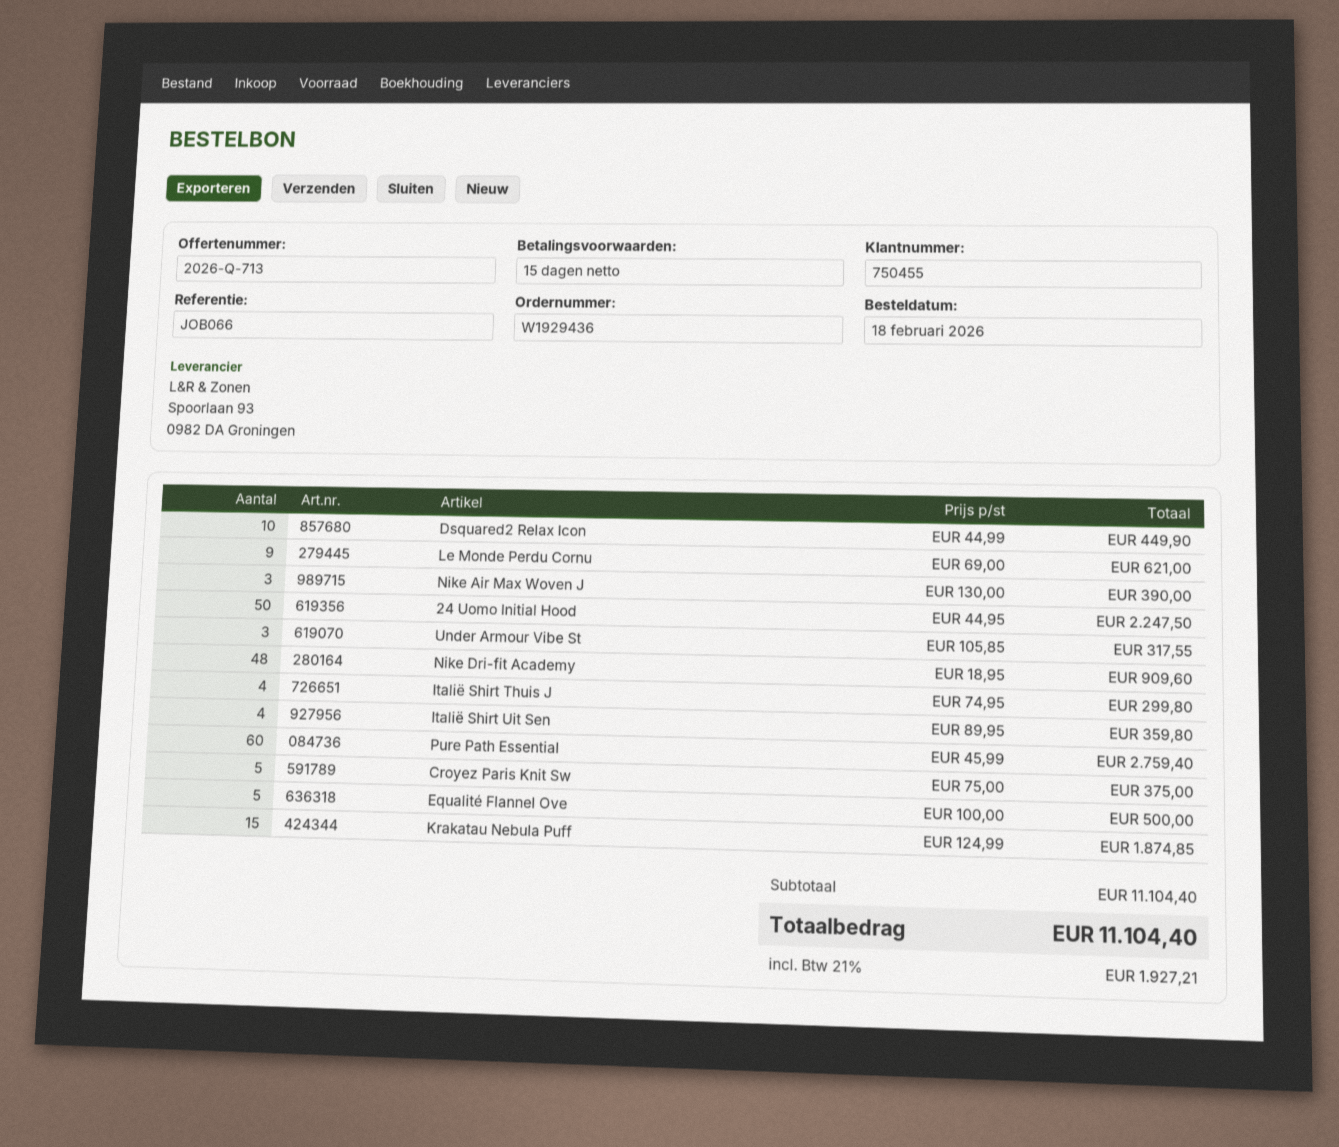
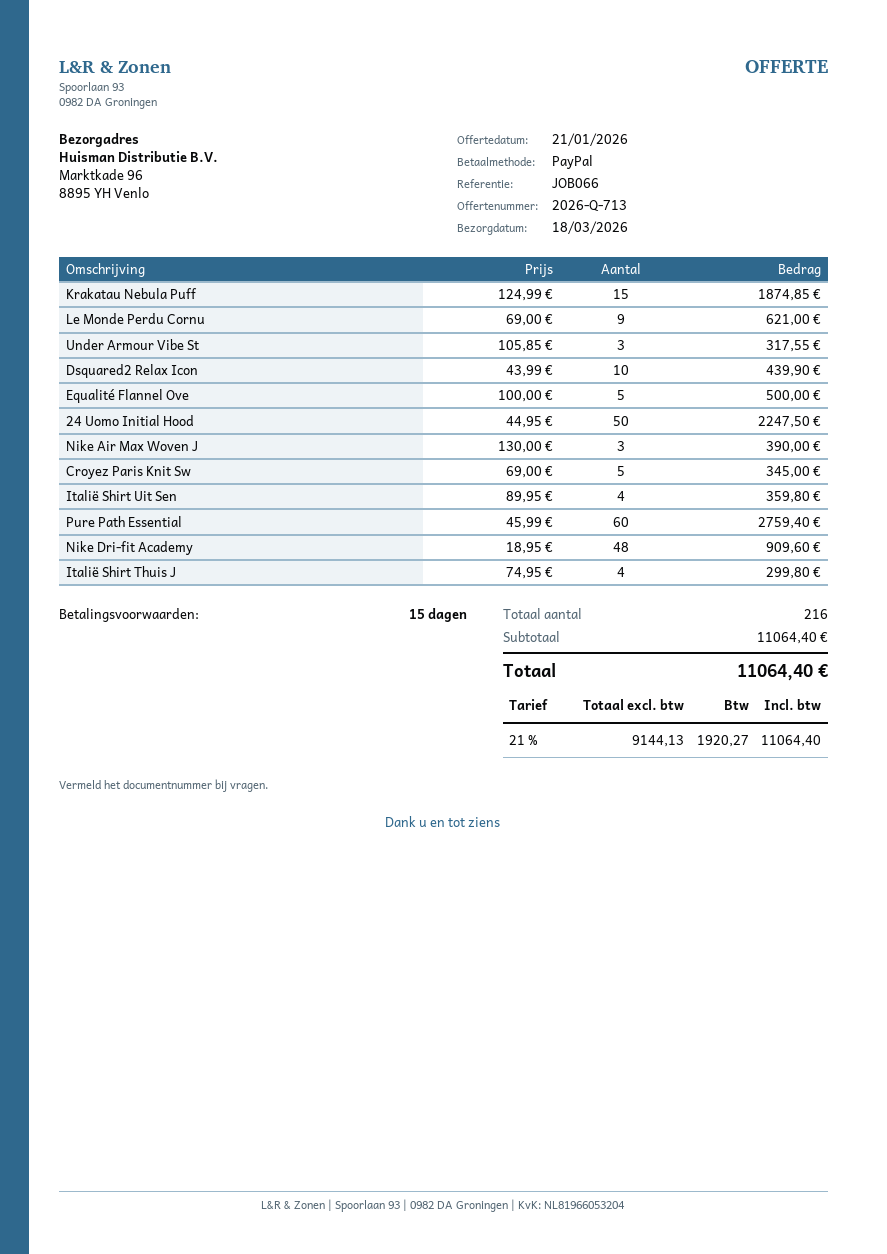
Dsquared2 Relax Icon: 10 x 44.99 = 449.90 -> 10 x 43.99 = 439.90
Croyez Paris Knit Sw: 5 x 75.00 = 375.00 -> 5 x 69.00 = 345.00
subtotal: 11104.40 -> 11064.40
tax: 21% = 1927.21 -> 21% = 1920.27
total: 11104.40 -> 11064.40

